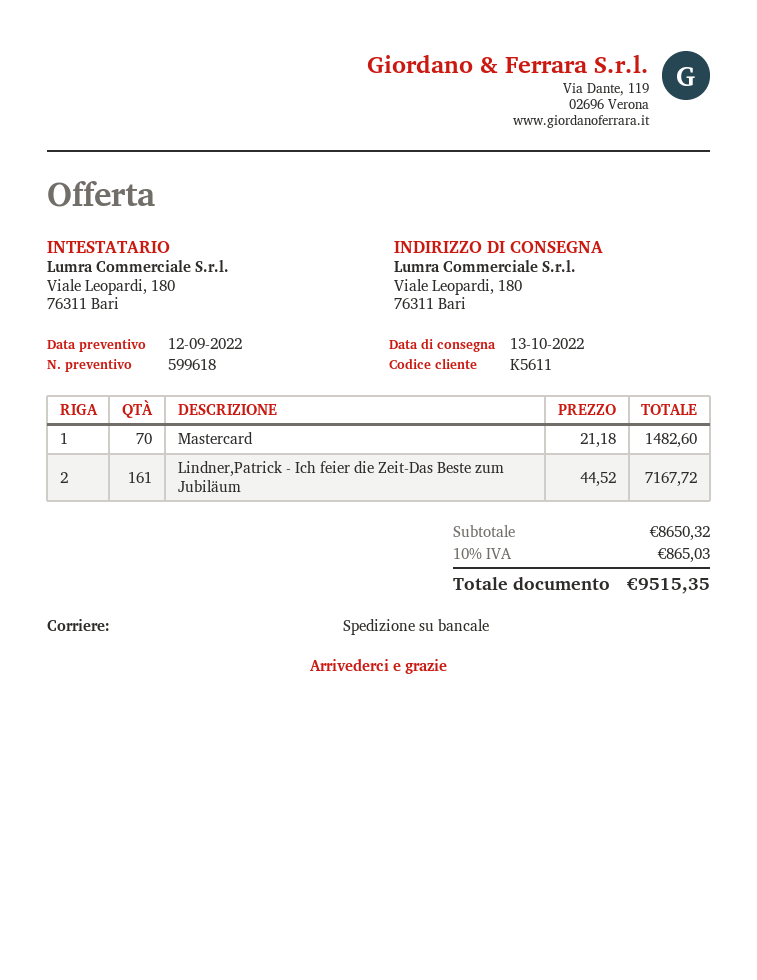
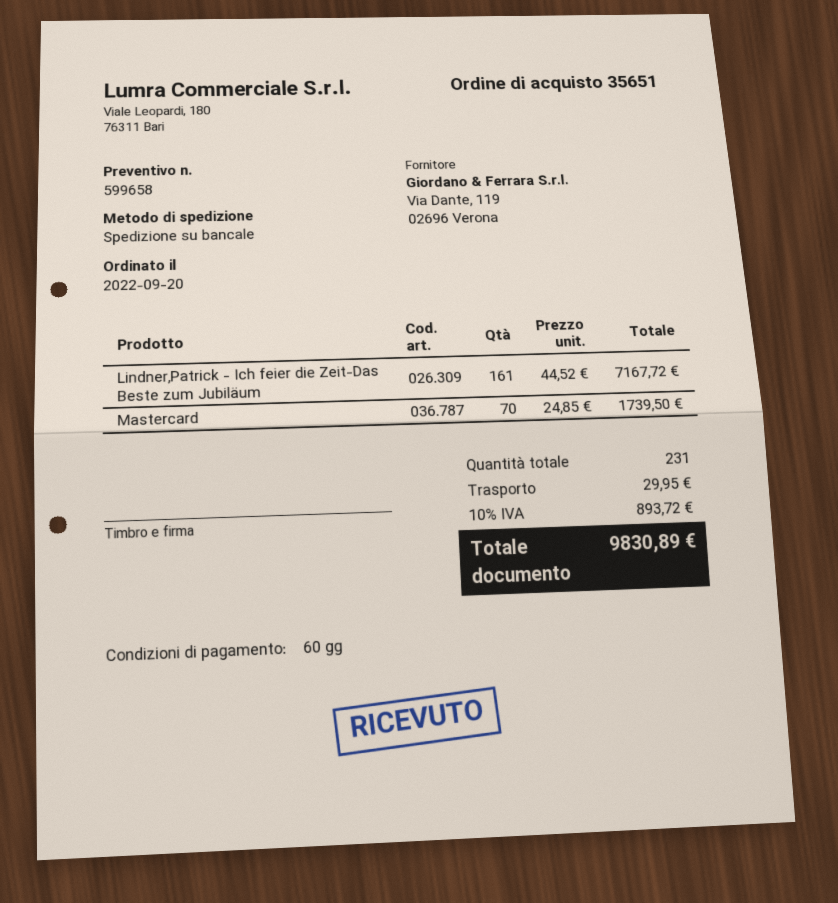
quote number: 599618 -> 599658
Mastercard: 70 x 21.18 = 1482.60 -> 70 x 24.85 = 1739.50
shipping: none -> 29.95
tax: 10% = 865.03 -> 10% = 893.72
total: 9515.35 -> 9830.89

